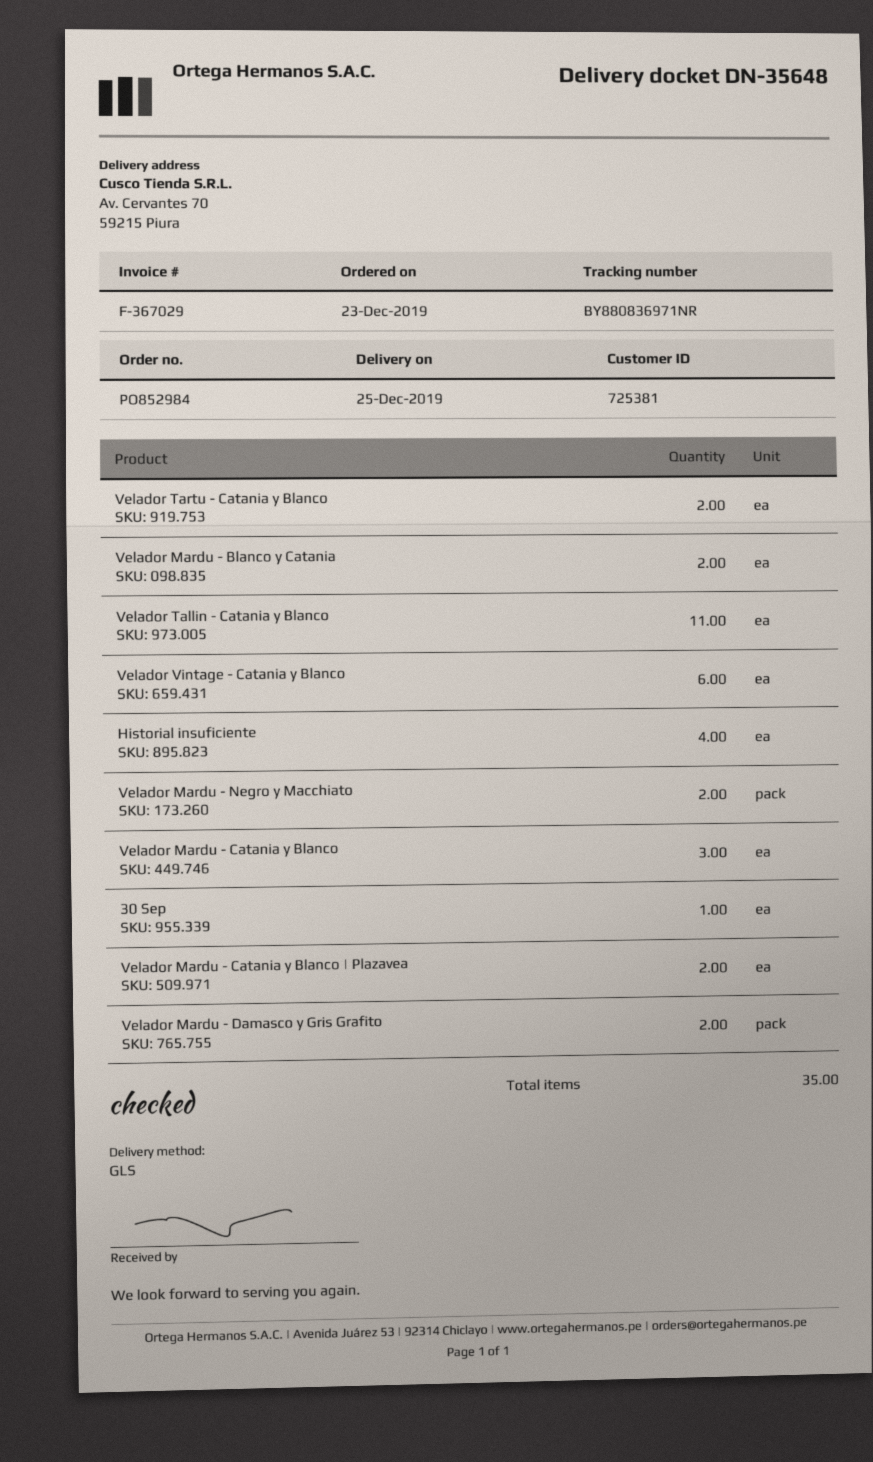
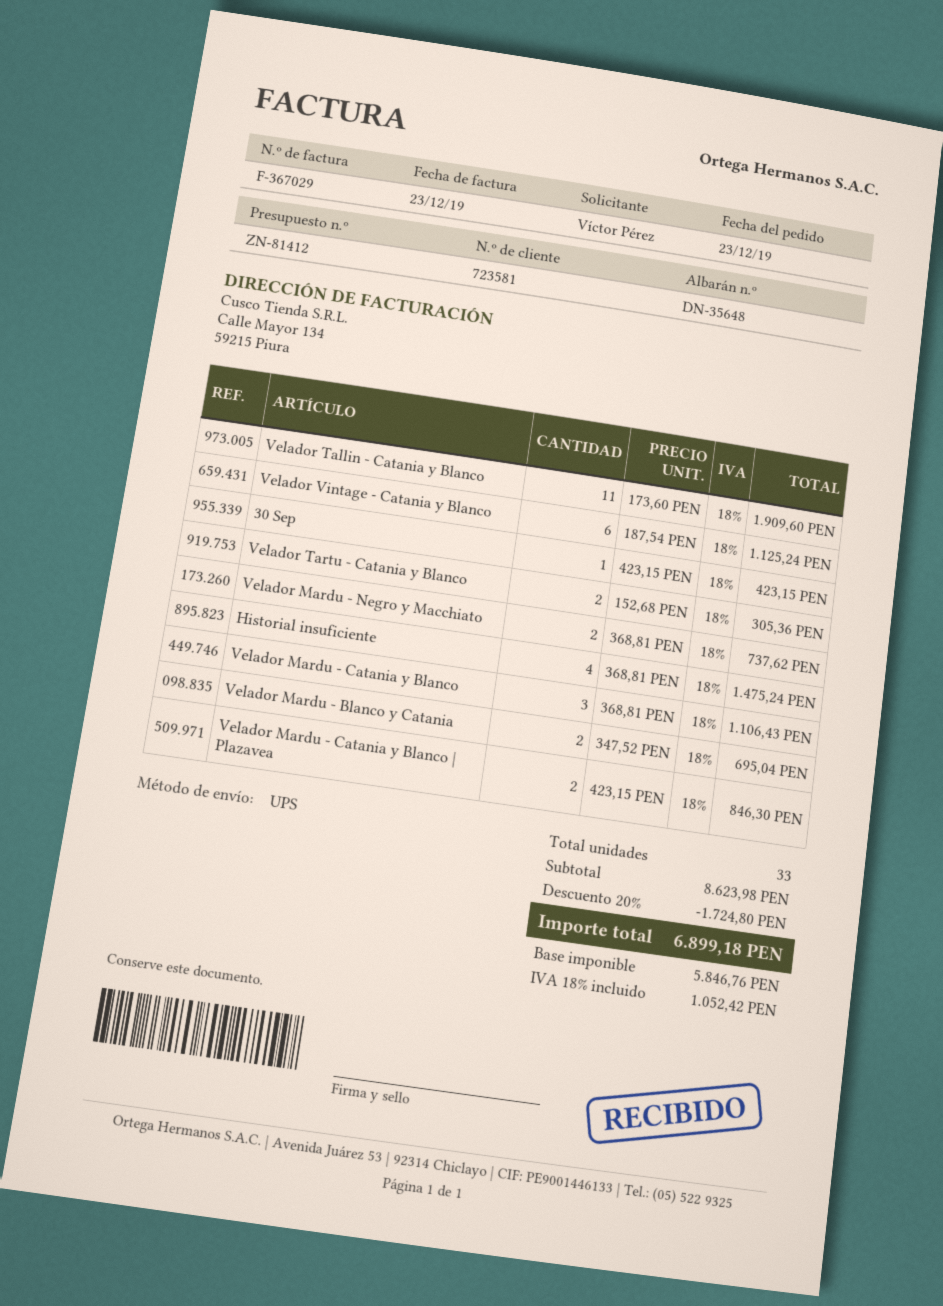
customer number: 725381 -> 723581
shipping method: GLS -> UPS
Velador Mardu - Damasco y Gris Grafito: 2 -> none
total quantity: 35 -> 33

